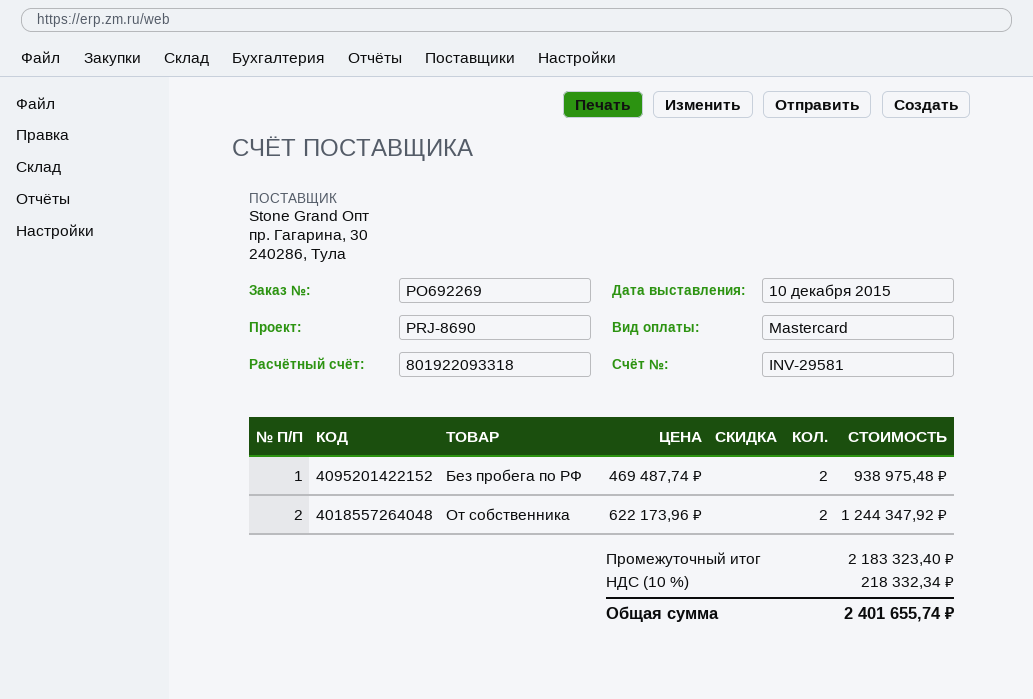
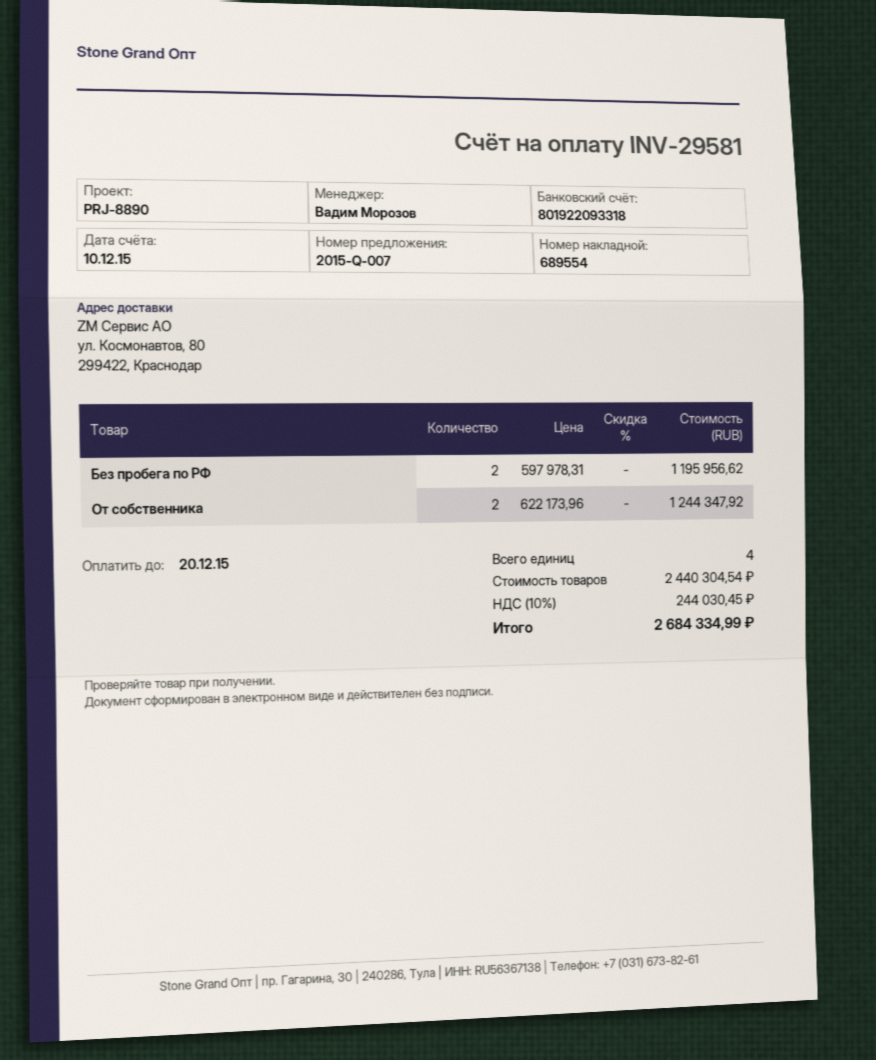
reference: PRJ-8690 -> PRJ-8890
Без пробега по РФ: 2 x 469487.74 = 938975.48 -> 2 x 597978.31 = 1195956.62
subtotal: 2183323.40 -> 2440304.54
tax: 10% = 218332.34 -> 10% = 244030.45
total: 2401655.74 -> 2684334.99

